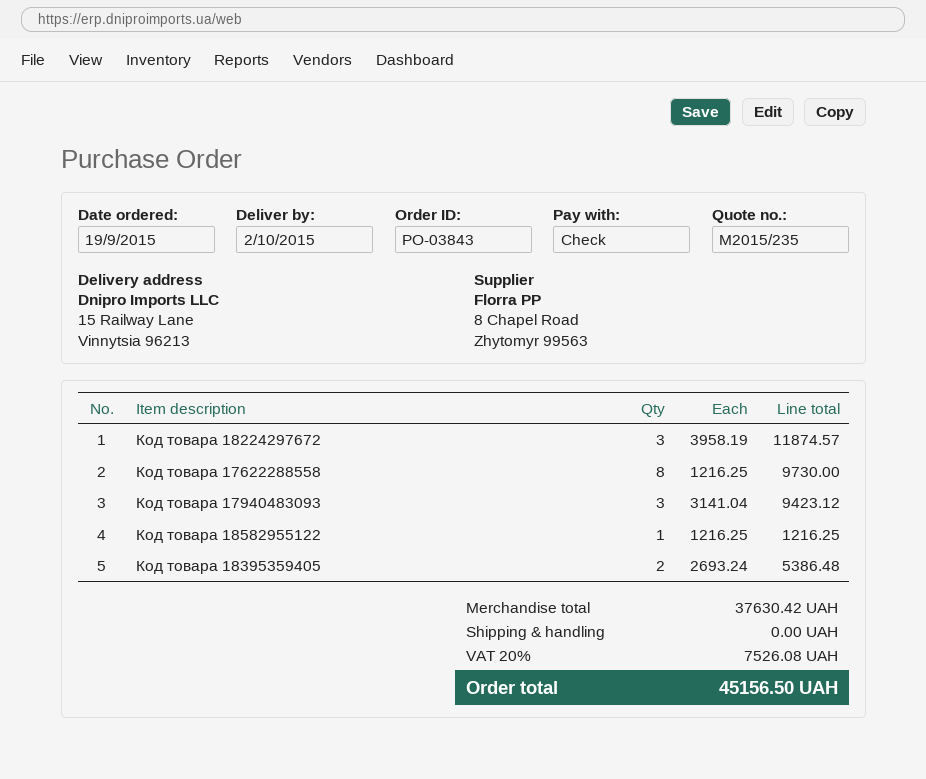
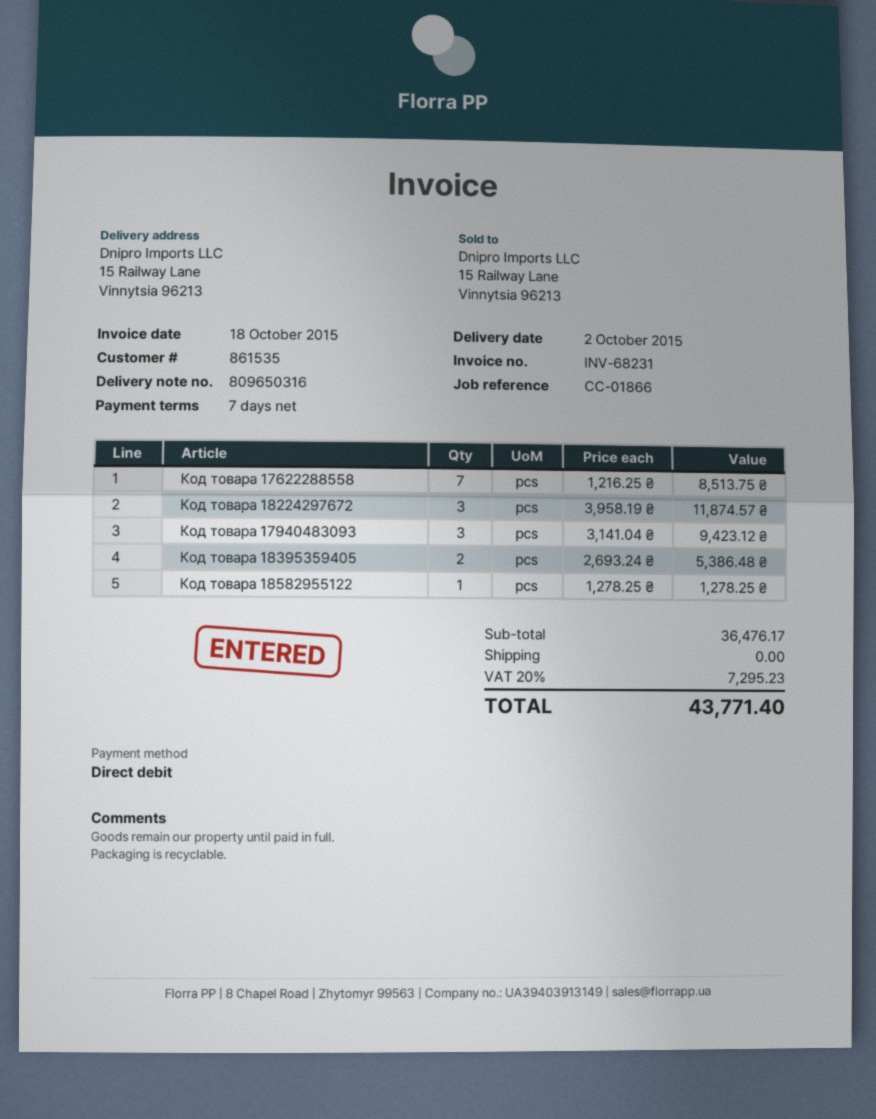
payment method: cheque -> direct debit
Код товара 17622288558: 8 x 1216.25 = 9730.00 -> 7 x 1216.25 = 8513.75
Код товара 18582955122: 1 x 1216.25 = 1216.25 -> 1 x 1278.25 = 1278.25
subtotal: 37630.42 -> 36476.17
tax: 20% = 7526.08 -> 20% = 7295.23
total: 45156.50 -> 43771.40

